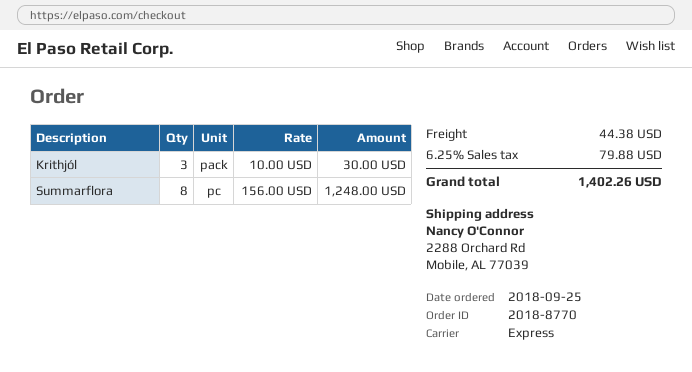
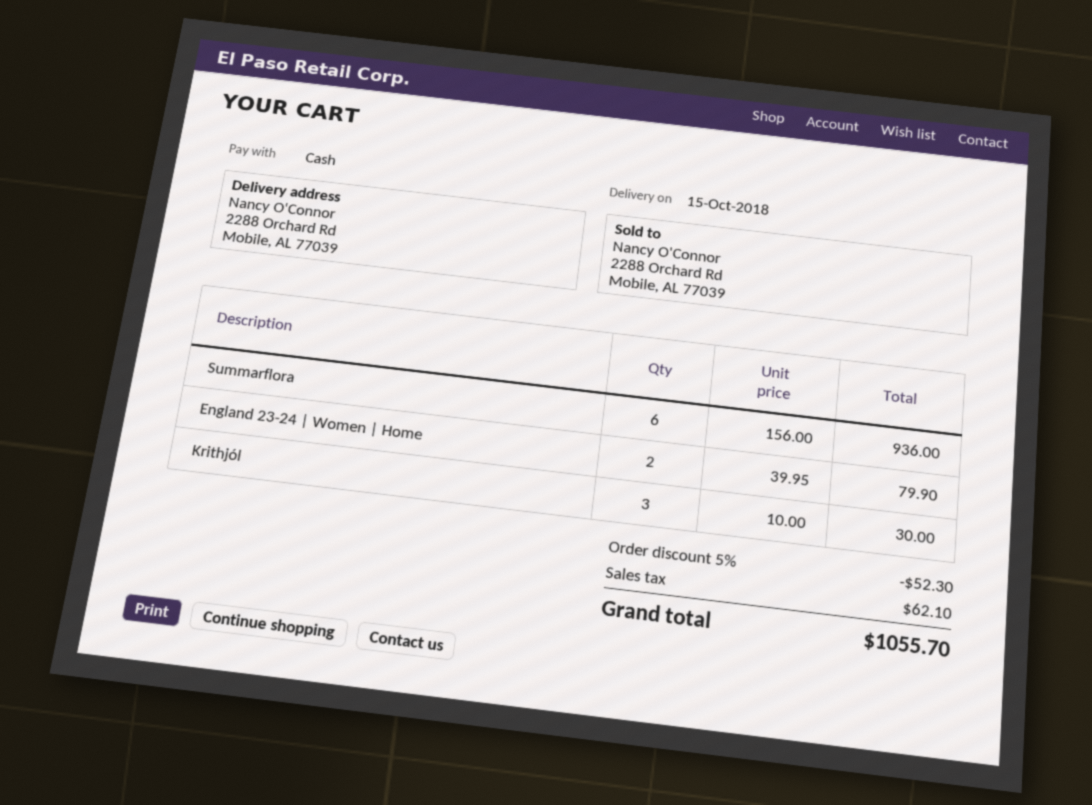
Summarflora: 8 x 156.00 = 1248.00 -> 6 x 156.00 = 936.00
England 23-24 | Women | Home: none -> 2 x 39.95 = 79.90
discount: none -> 5% = 52.30
shipping: 44.38 -> none
tax: 79.88 -> 62.10
total: 1402.26 -> 1055.70

